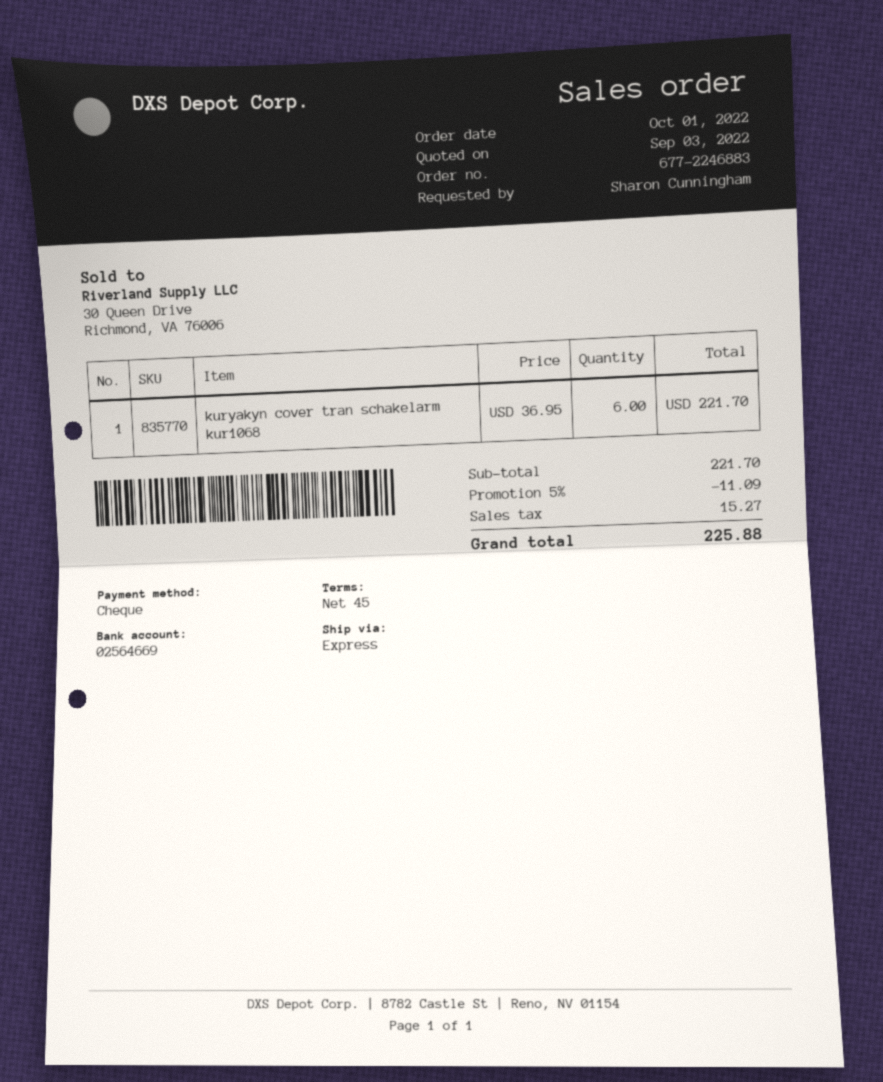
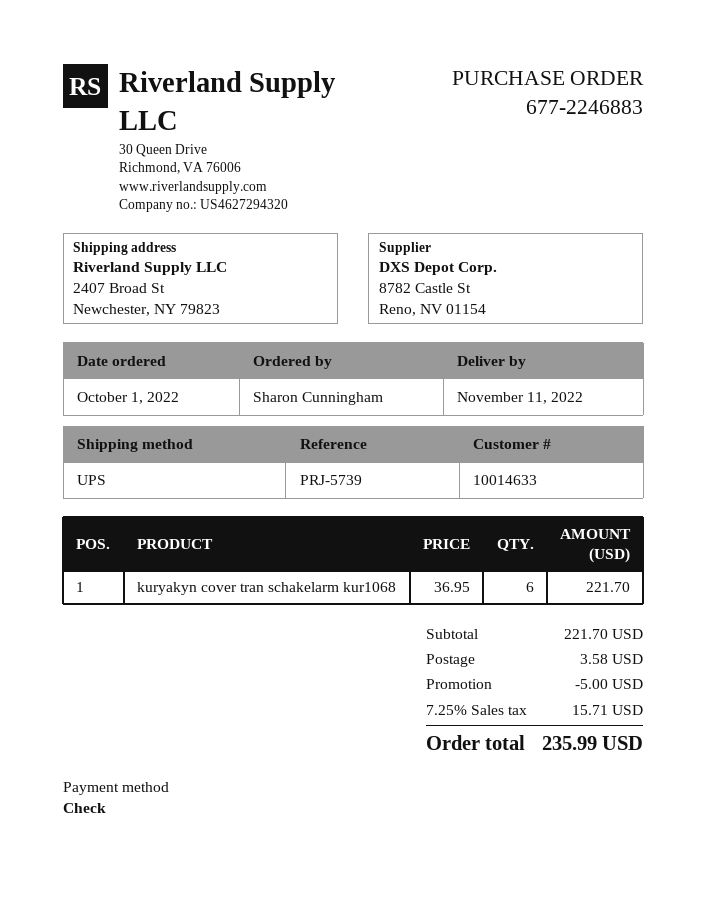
shipping method: express -> UPS
discount: 11.09 -> 5.00
shipping: none -> 3.58
tax: 15.27 -> 15.71
total: 225.88 -> 235.99

